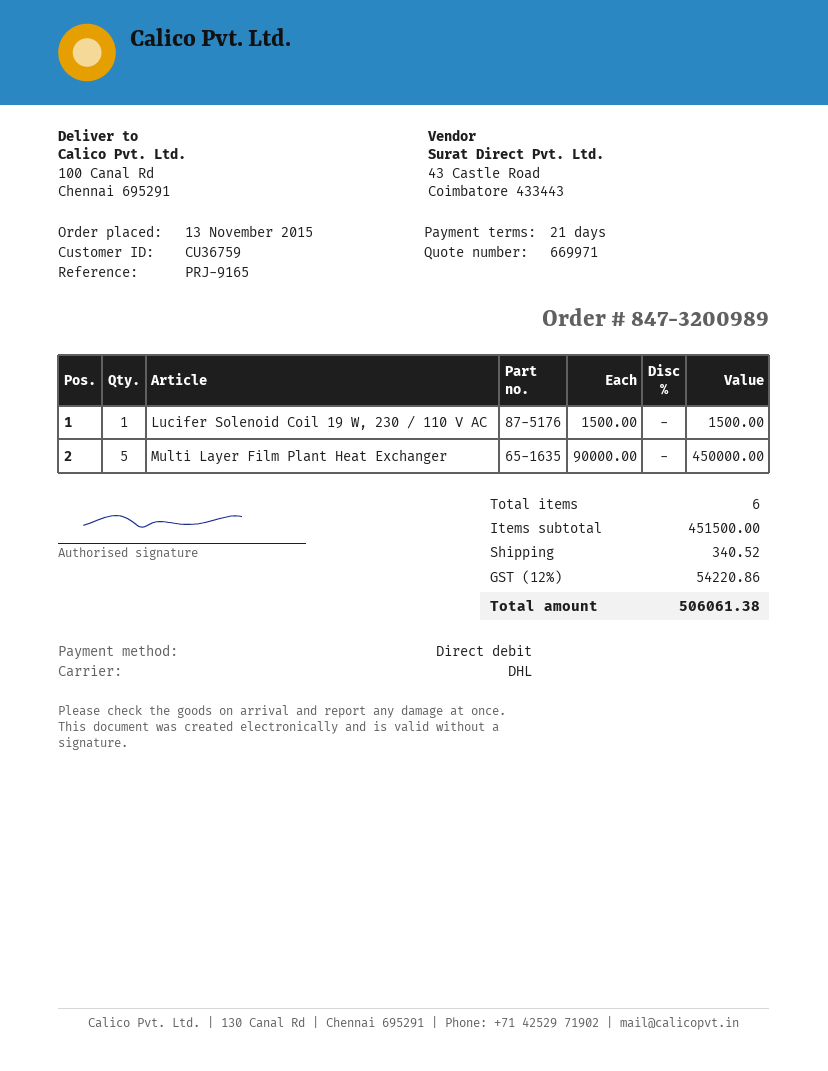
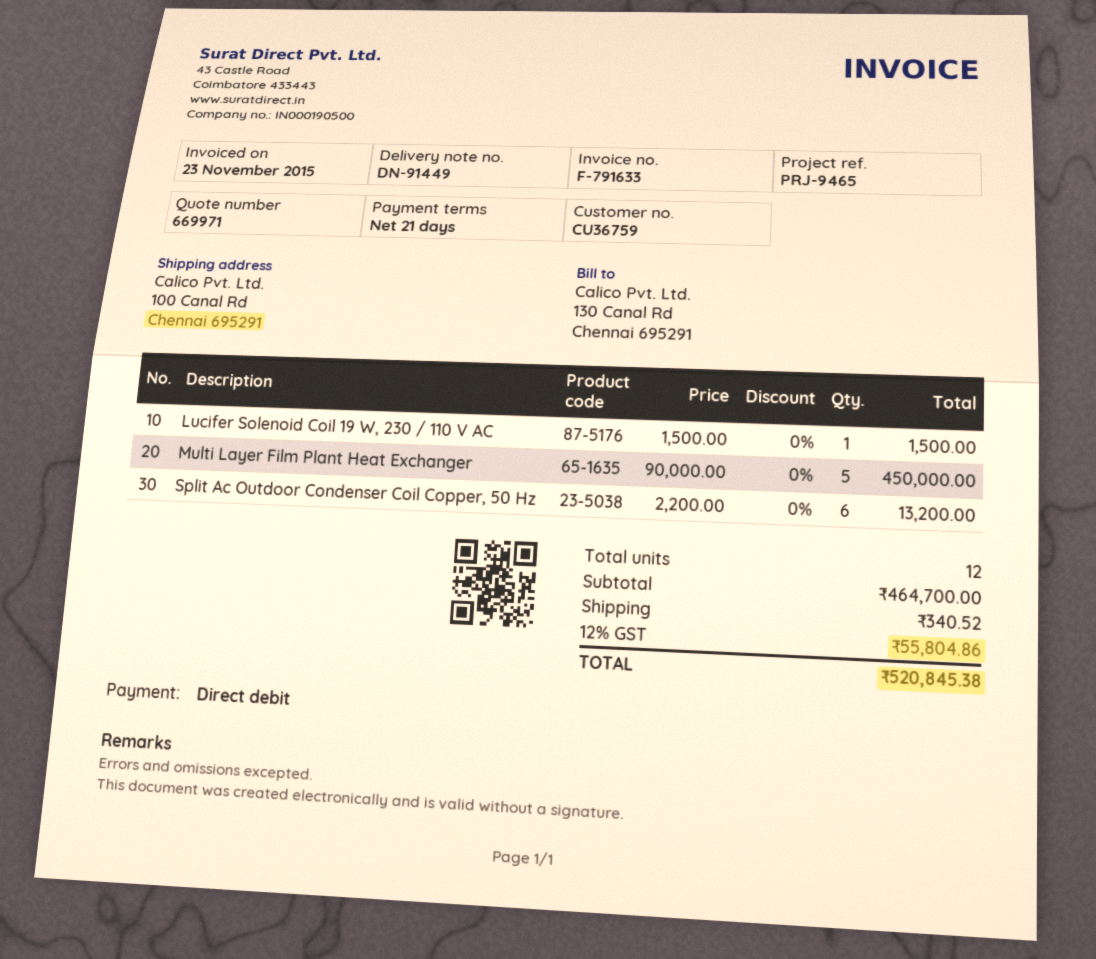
reference: PRJ-9165 -> PRJ-9465
Split Ac Outdoor Condenser Coil Copper, 50 Hz: none -> 6 x 2200.00 = 13200.00
total quantity: 6 -> 12
subtotal: 451500.00 -> 464700.00
tax: 12% = 54220.86 -> 12% = 55804.86
total: 506061.38 -> 520845.38

